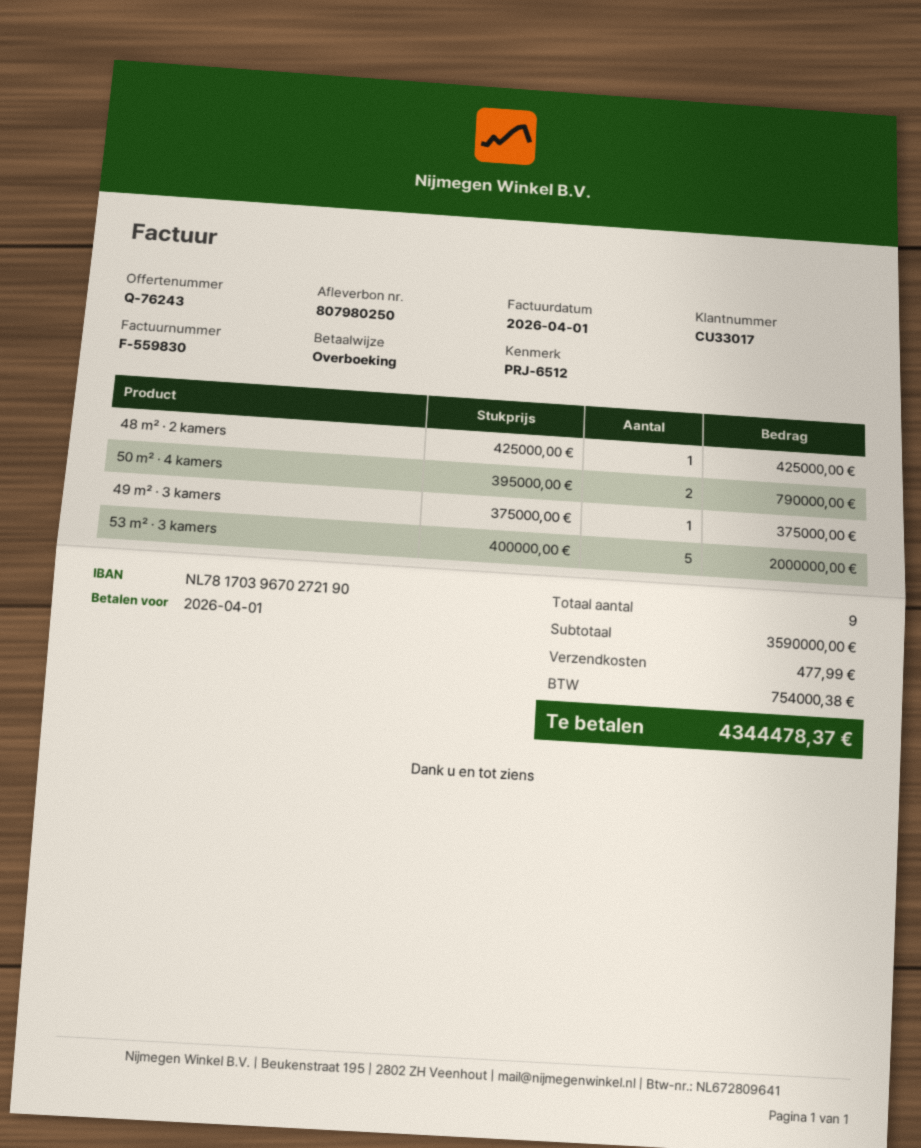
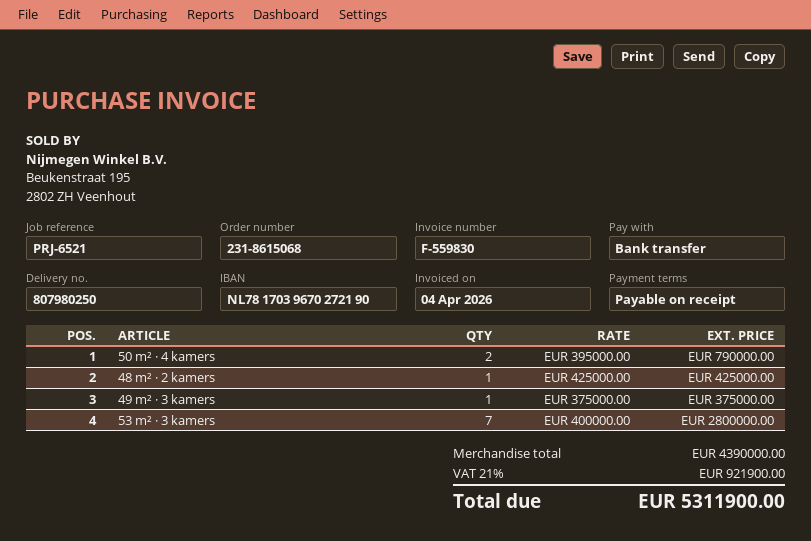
invoice date: 2026-04-01 -> 2026-04-04
reference: PRJ-6512 -> PRJ-6521
53 m² · 3 kamers: 5 x 400000.00 = 2000000.00 -> 7 x 400000.00 = 2800000.00
subtotal: 3590000.00 -> 4390000.00
shipping: 477.99 -> none
tax: 754000.38 -> 921900.00
total: 4344478.37 -> 5311900.00

